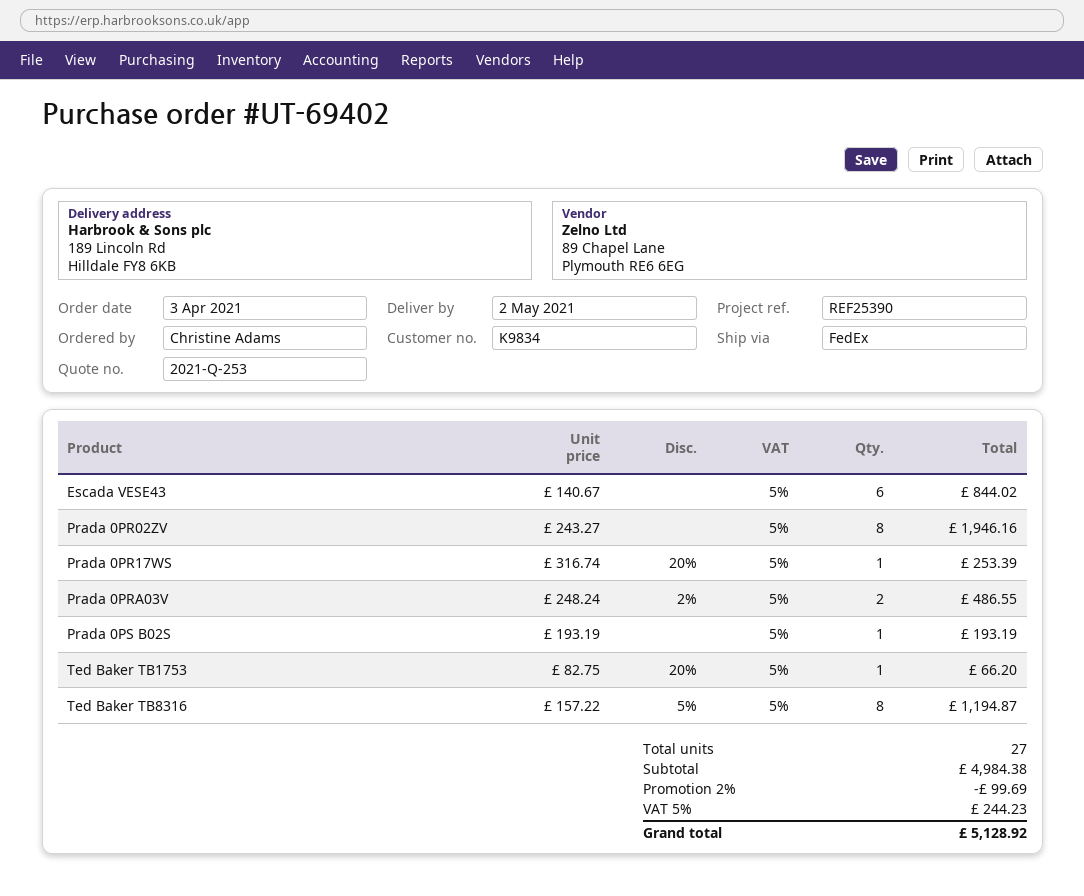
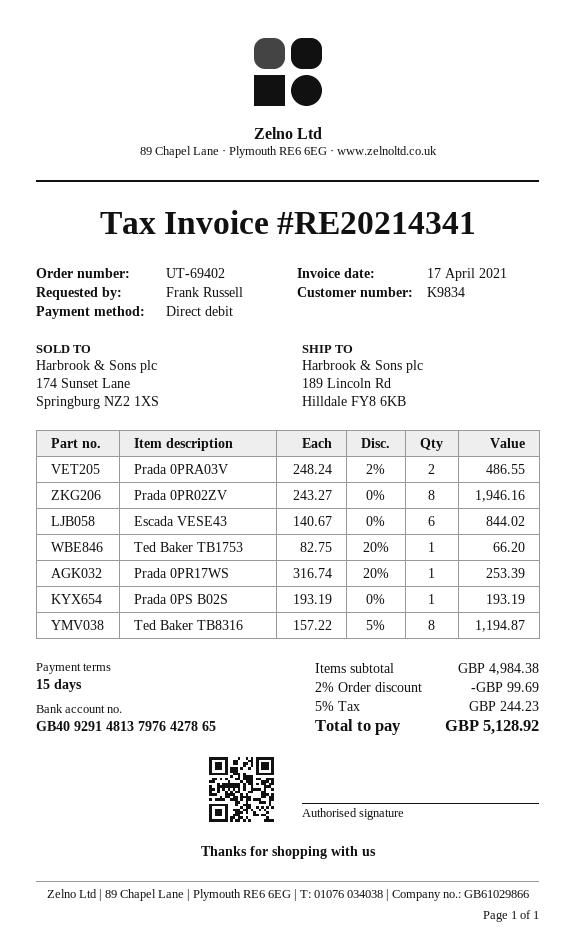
ordered by: Christine Adams -> Frank Russell

